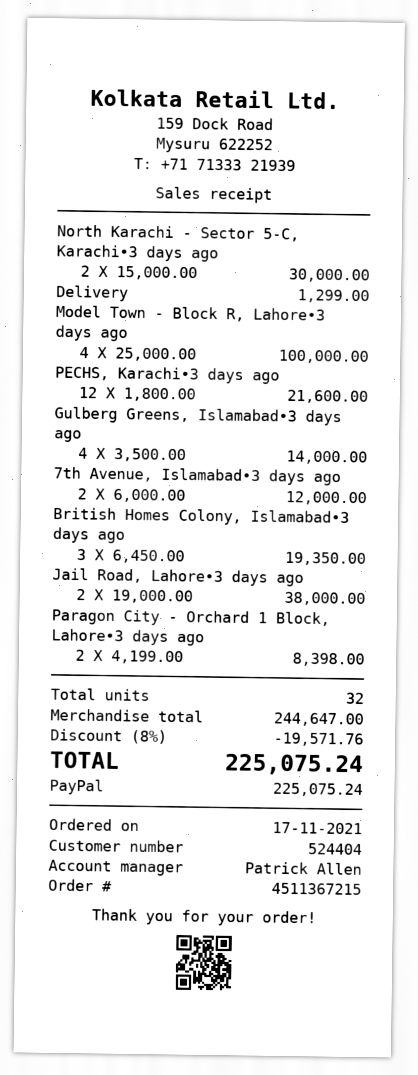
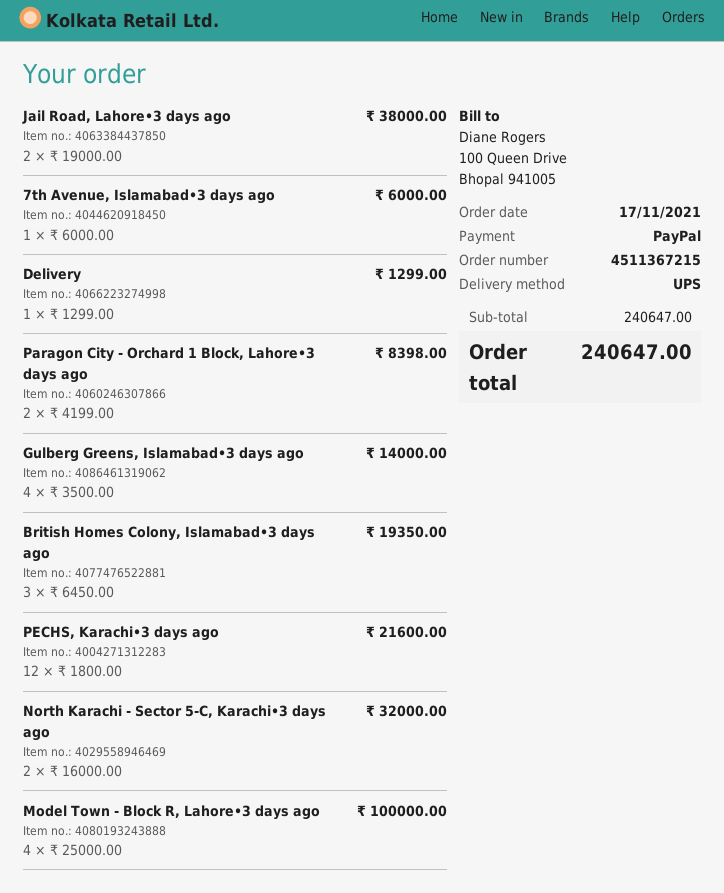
North Karachi - Sector 5-C, Karachi•3 days ago: 2 x 15000.00 = 30000.00 -> 2 x 16000.00 = 32000.00
7th Avenue, Islamabad•3 days ago: 2 x 6000.00 = 12000.00 -> 1 x 6000.00 = 6000.00
subtotal: 244647.00 -> 240647.00
discount: 8% = 19571.76 -> none
total: 225075.24 -> 240647.00

